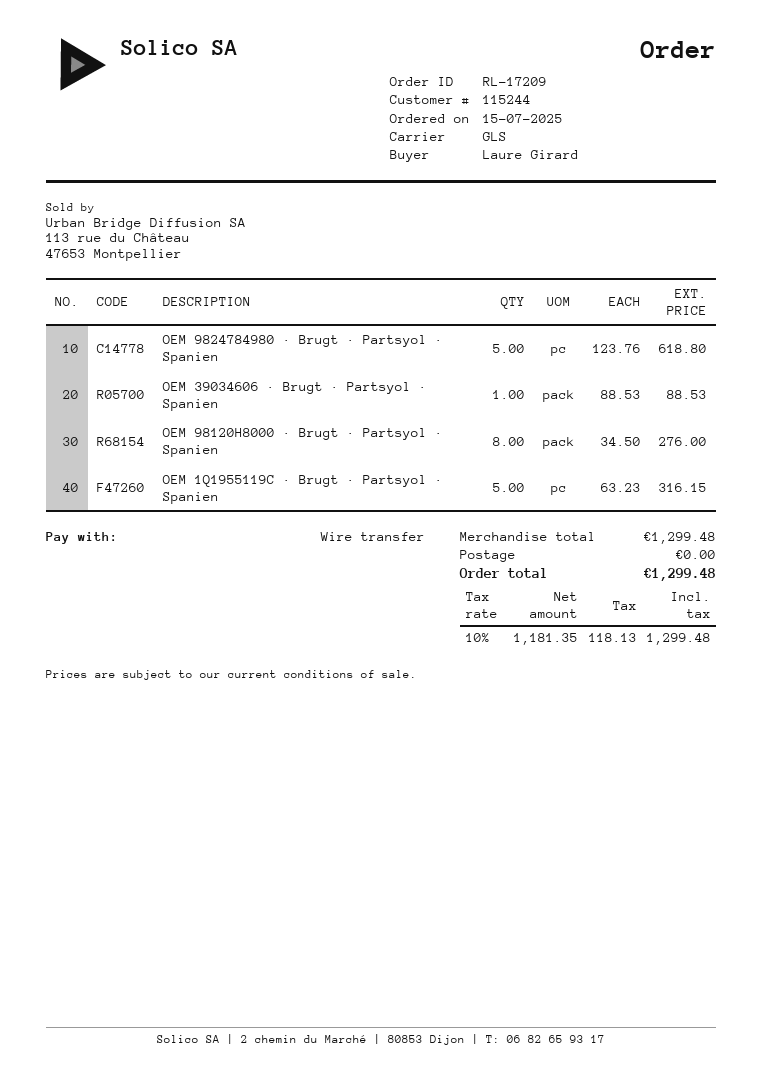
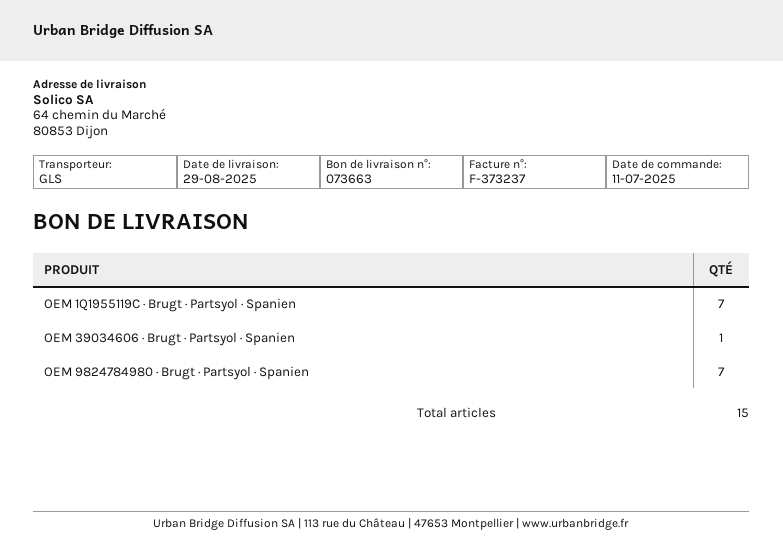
order date: 2025-07-15 -> 2025-07-11
OEM 9824784980 · Brugt · Partsyol · Spanien: 5 -> 7
OEM 98120H8000 · Brugt · Partsyol · Spanien: 8 -> none
OEM 1Q1955119C · Brugt · Partsyol · Spanien: 5 -> 7

